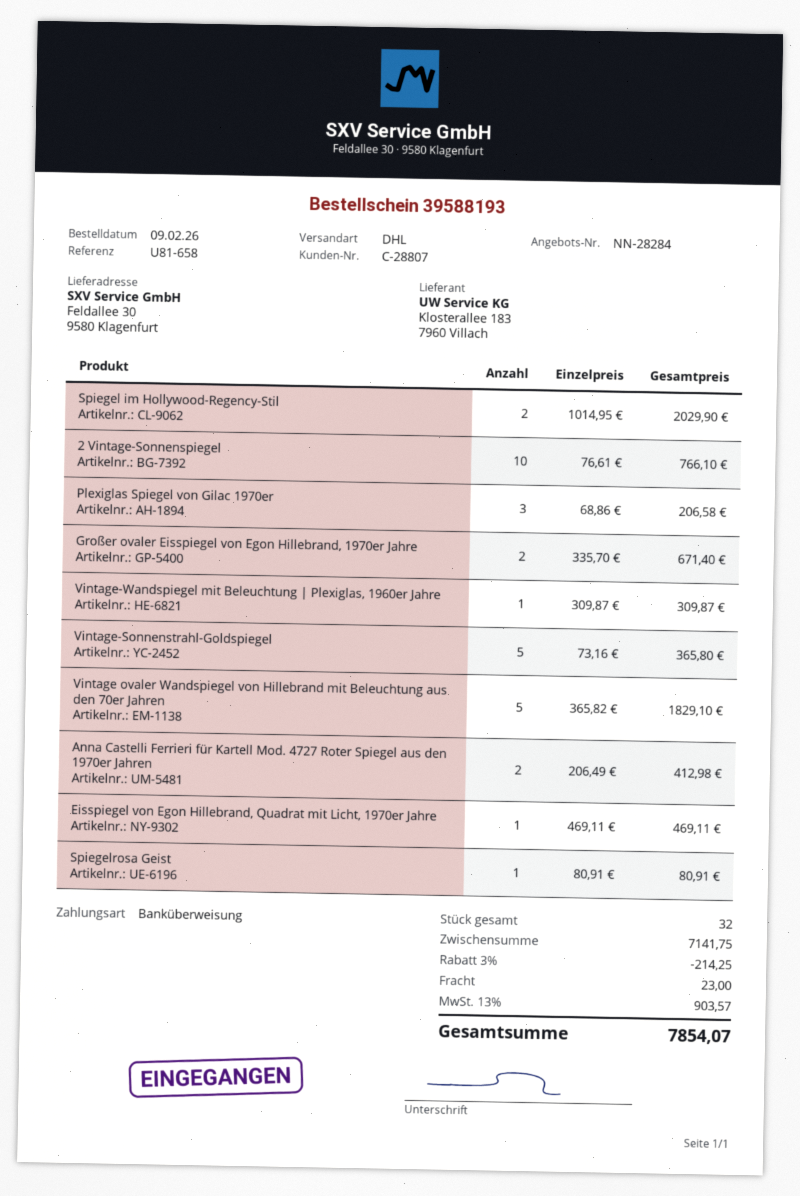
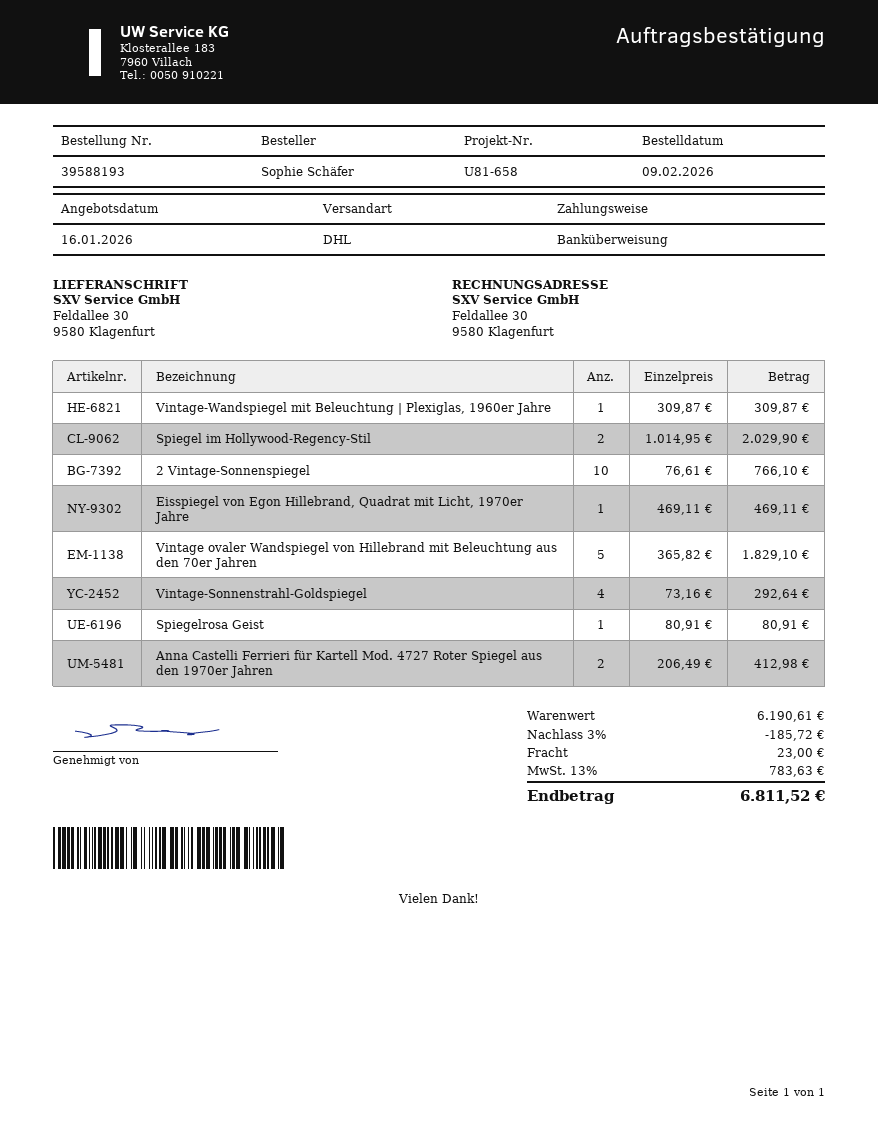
Plexiglas Spiegel von Gilac 1970er: 3 x 68.86 = 206.58 -> none
Großer ovaler Eisspiegel von Egon Hillebrand, 1970er Jahre: 2 x 335.70 = 671.40 -> none
Vintage-Sonnenstrahl-Goldspiegel: 5 x 73.16 = 365.80 -> 4 x 73.16 = 292.64
subtotal: 7141.75 -> 6190.61
discount: 3% = 214.25 -> 3% = 185.72
tax: 13% = 903.57 -> 13% = 783.63
total: 7854.07 -> 6811.52

